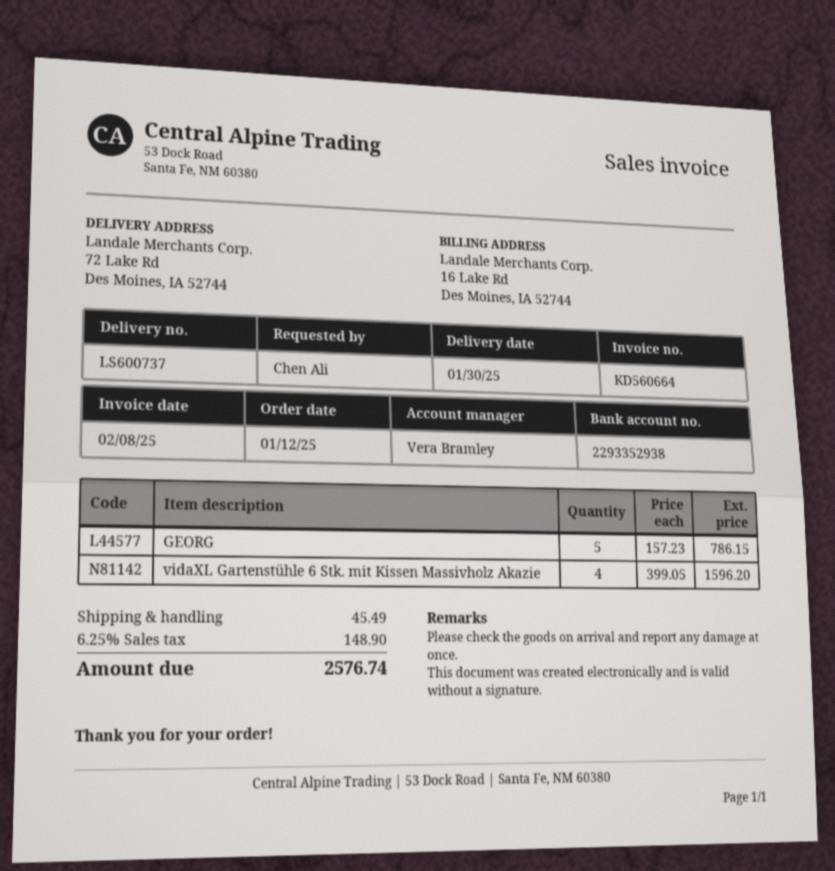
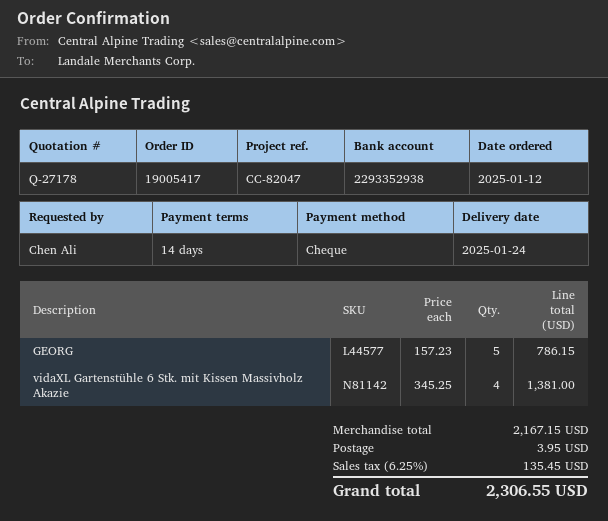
delivery date: 2025-01-30 -> 2025-01-24
vidaXL Gartenstühle 6 Stk. mit Kissen Massivholz Akazie: 4 x 399.05 = 1596.20 -> 4 x 345.25 = 1381.00
shipping: 45.49 -> 3.95
tax: 6.25% = 148.90 -> 6.25% = 135.45
total: 2576.74 -> 2306.55

